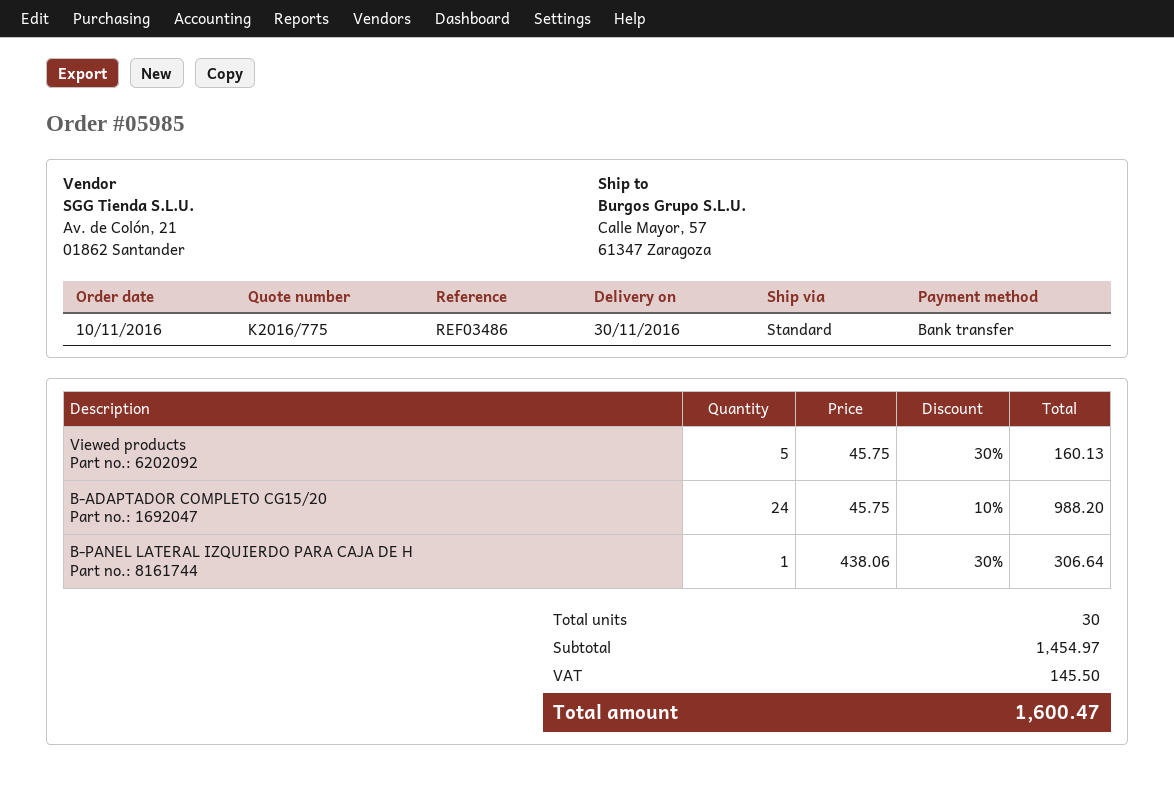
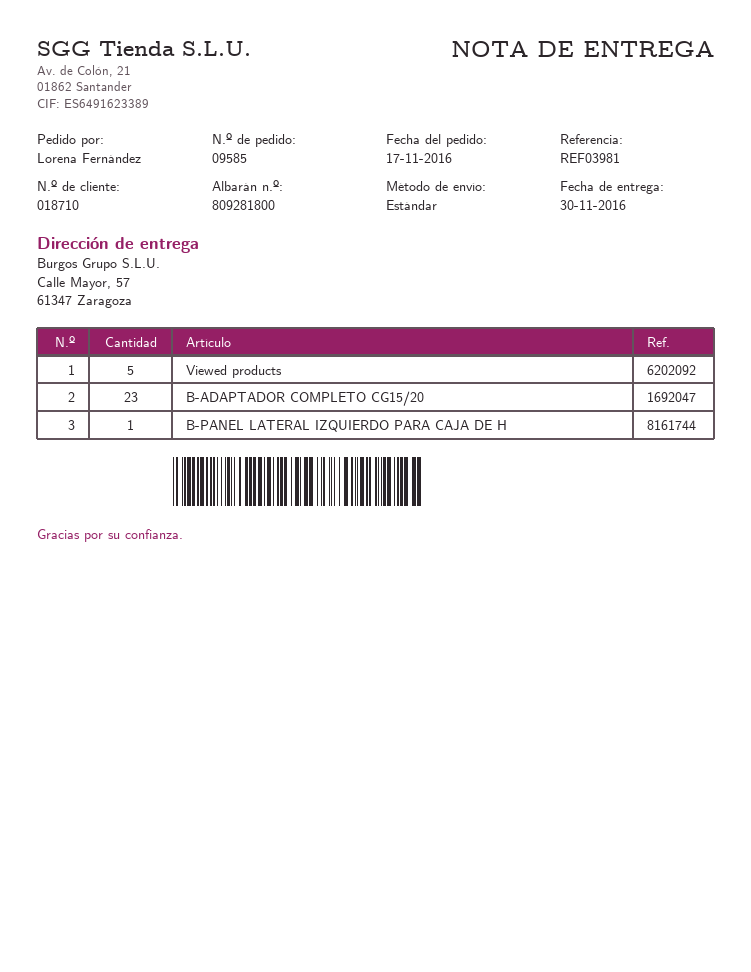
order number: 05985 -> 09585
order date: 2016-11-10 -> 2016-11-17
reference: REF03486 -> REF03981
B-ADAPTADOR COMPLETO CG15/20: 24 -> 23

